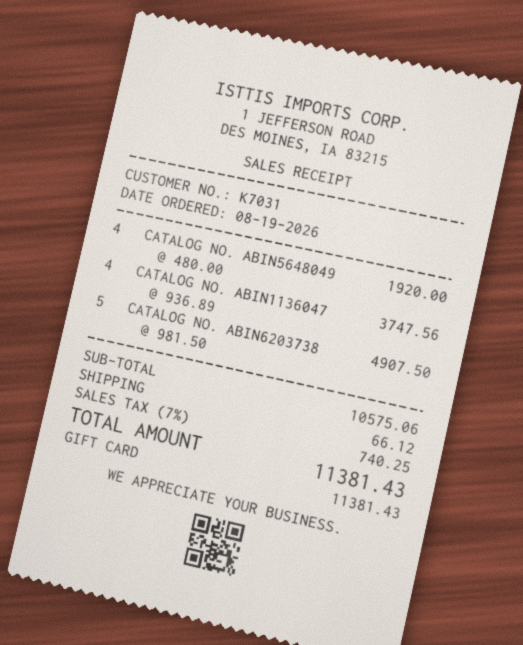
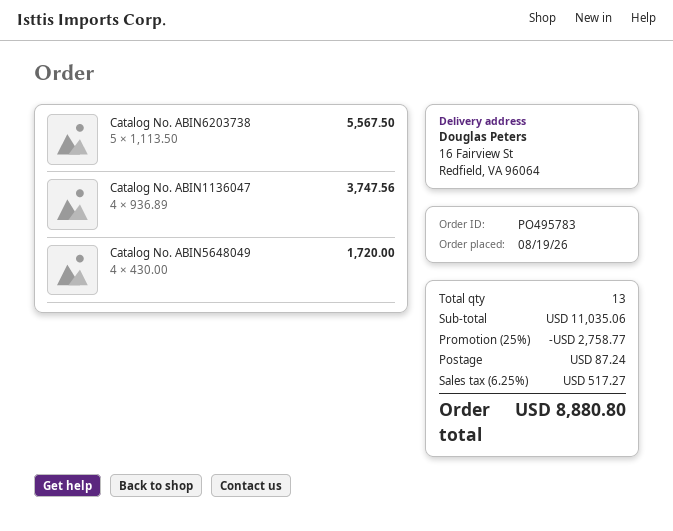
CATALOG NO. ABIN5648049: 4 x 480.00 = 1920.00 -> 4 x 430.00 = 1720.00
CATALOG NO. ABIN6203738: 5 x 981.50 = 4907.50 -> 5 x 1113.50 = 5567.50
subtotal: 10575.06 -> 11035.06
discount: none -> 25% = 2758.77
shipping: 66.12 -> 87.24
tax: 7% = 740.25 -> 6.25% = 517.27
total: 11381.43 -> 8880.80

